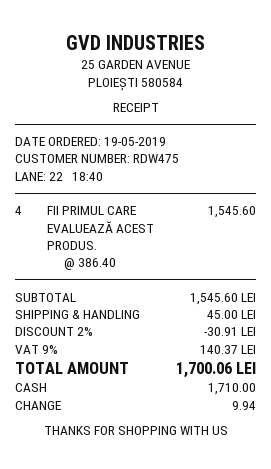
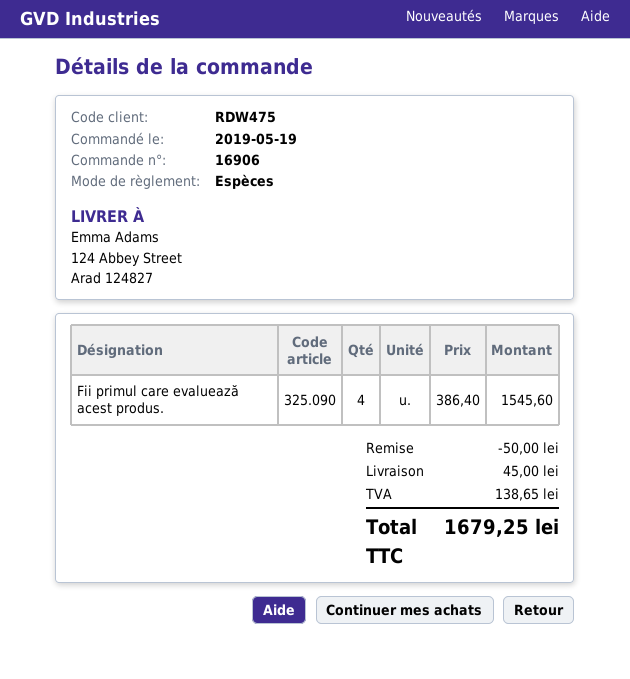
discount: 30.91 -> 50.00
tax: 140.37 -> 138.65
total: 1700.06 -> 1679.25

